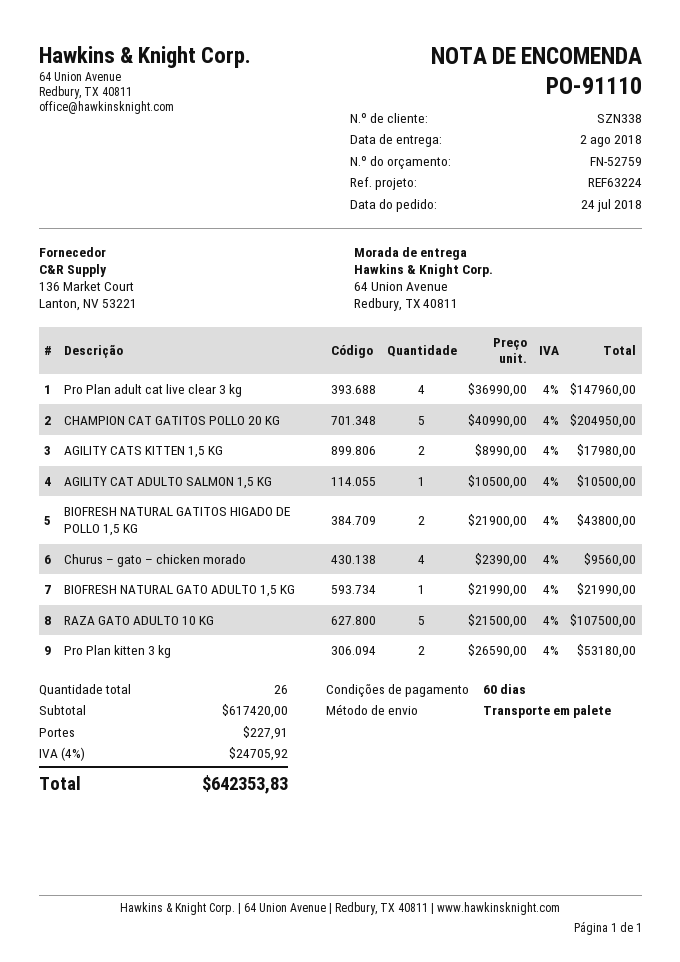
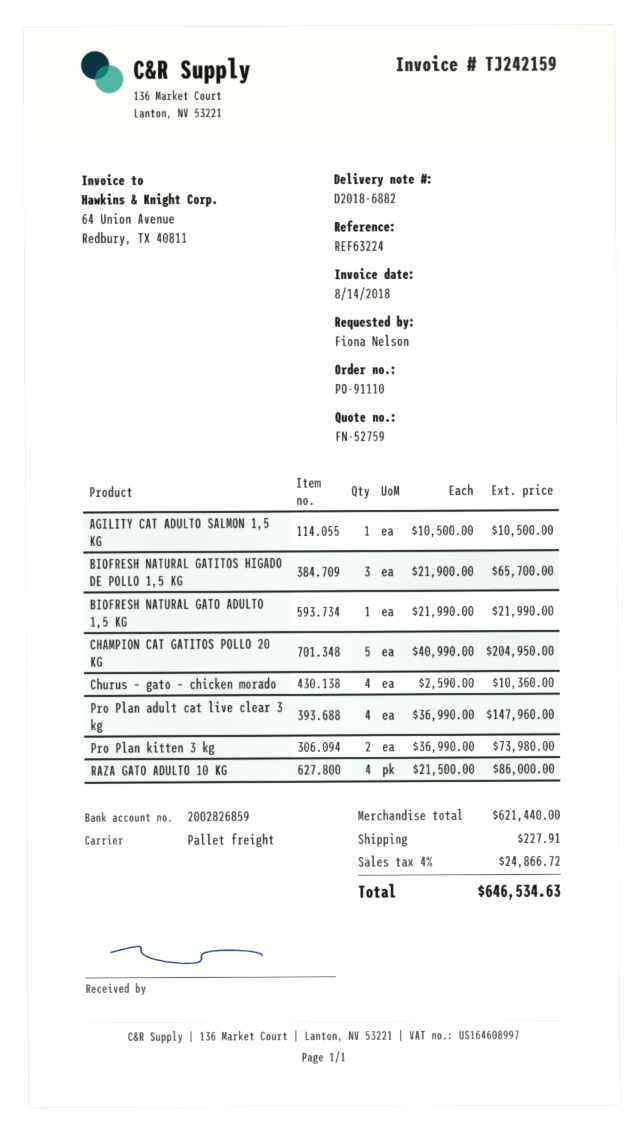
AGILITY CATS KITTEN 1,5 KG: 2 x 8990.00 = 17980.00 -> none
BIOFRESH NATURAL GATITOS HIGADO DE POLLO 1,5 KG: 2 x 21900.00 = 43800.00 -> 3 x 21900.00 = 65700.00
Churus – gato – chicken morado: 4 x 2390.00 = 9560.00 -> 4 x 2590.00 = 10360.00
RAZA GATO ADULTO 10 KG: 5 x 21500.00 = 107500.00 -> 4 x 21500.00 = 86000.00
Pro Plan kitten 3 kg: 2 x 26590.00 = 53180.00 -> 2 x 36990.00 = 73980.00
subtotal: 617420.00 -> 621440.00
tax: 4% = 24705.92 -> 4% = 24866.72
total: 642353.83 -> 646534.63

